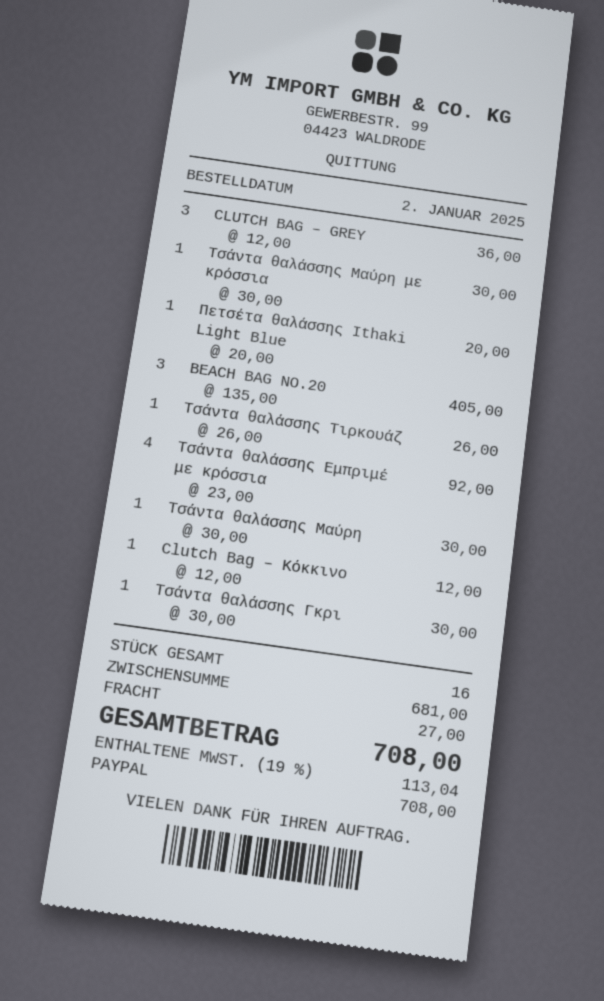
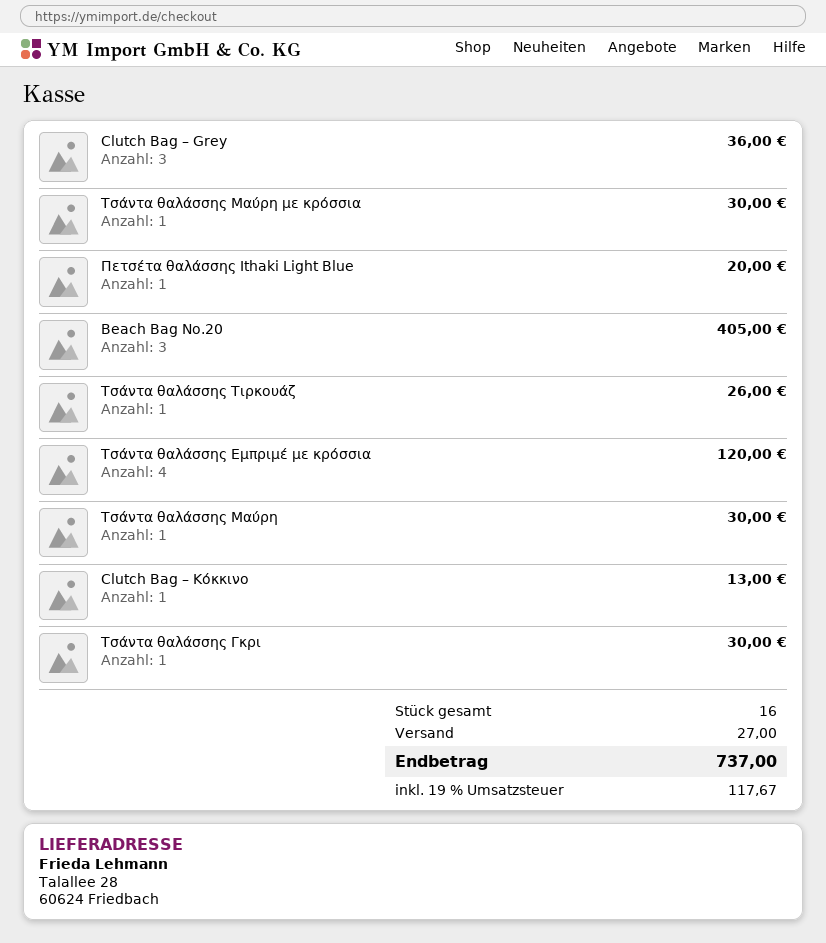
Τσάντα θαλάσσης Εμπριμέ με κρόσσια: 4 for 92.00 -> 4 for 120.00
Clutch Bag – Κόκκινο: 1 for 12.00 -> 1 for 13.00
tax: 19% = 113.04 -> 19% = 117.67
total: 708.00 -> 737.00

